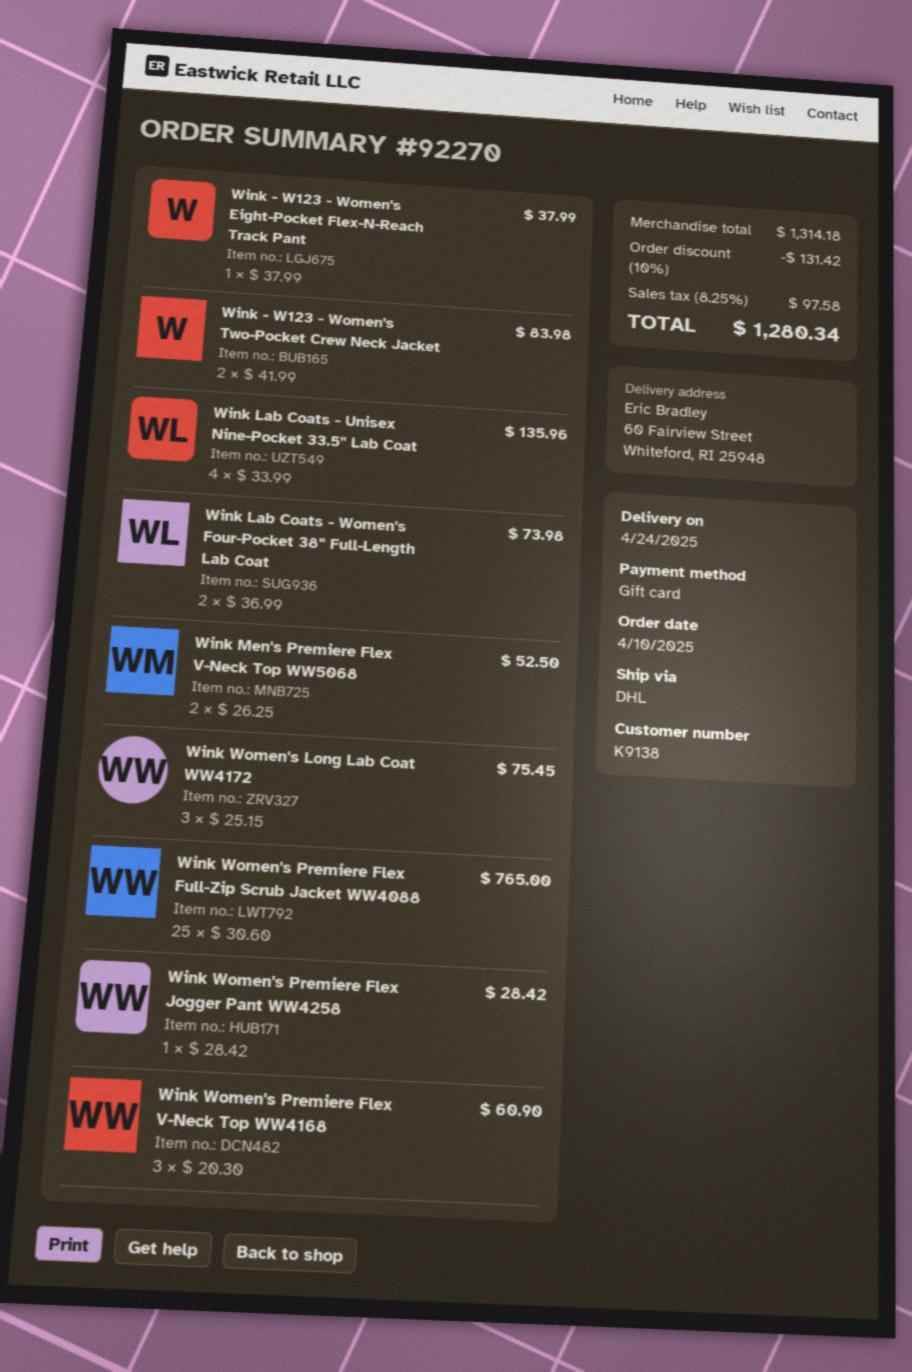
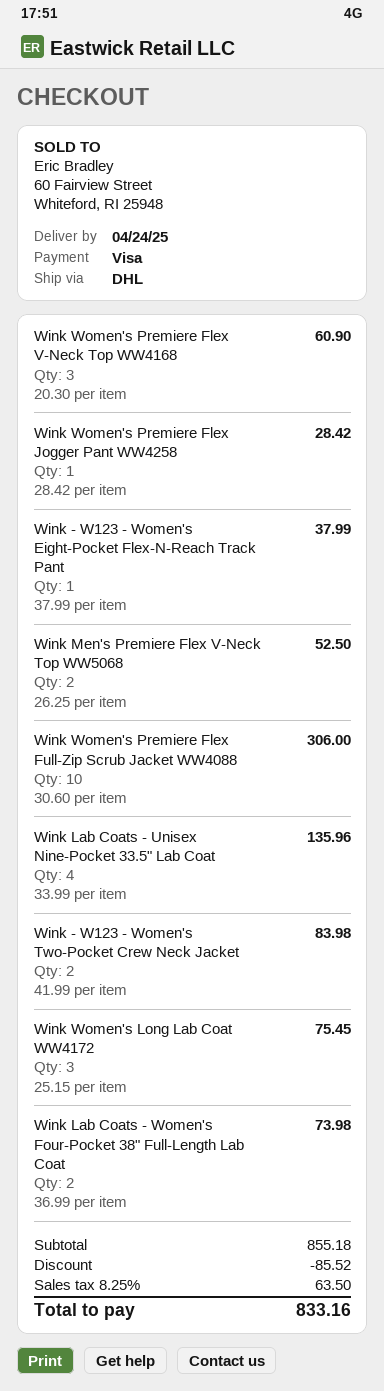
payment method: gift card -> Visa
Wink Women's Premiere Flex Full-Zip Scrub Jacket WW4088: 25 x 30.60 = 765.00 -> 10 x 30.60 = 306.00
subtotal: 1314.18 -> 855.18
discount: 131.42 -> 85.52
tax: 8.25% = 97.58 -> 8.25% = 63.50
total: 1280.34 -> 833.16

